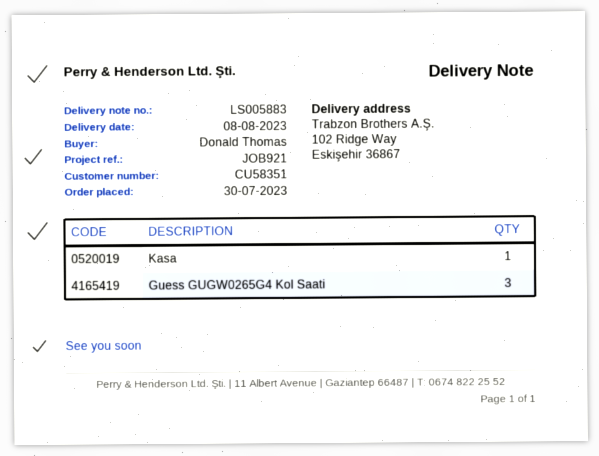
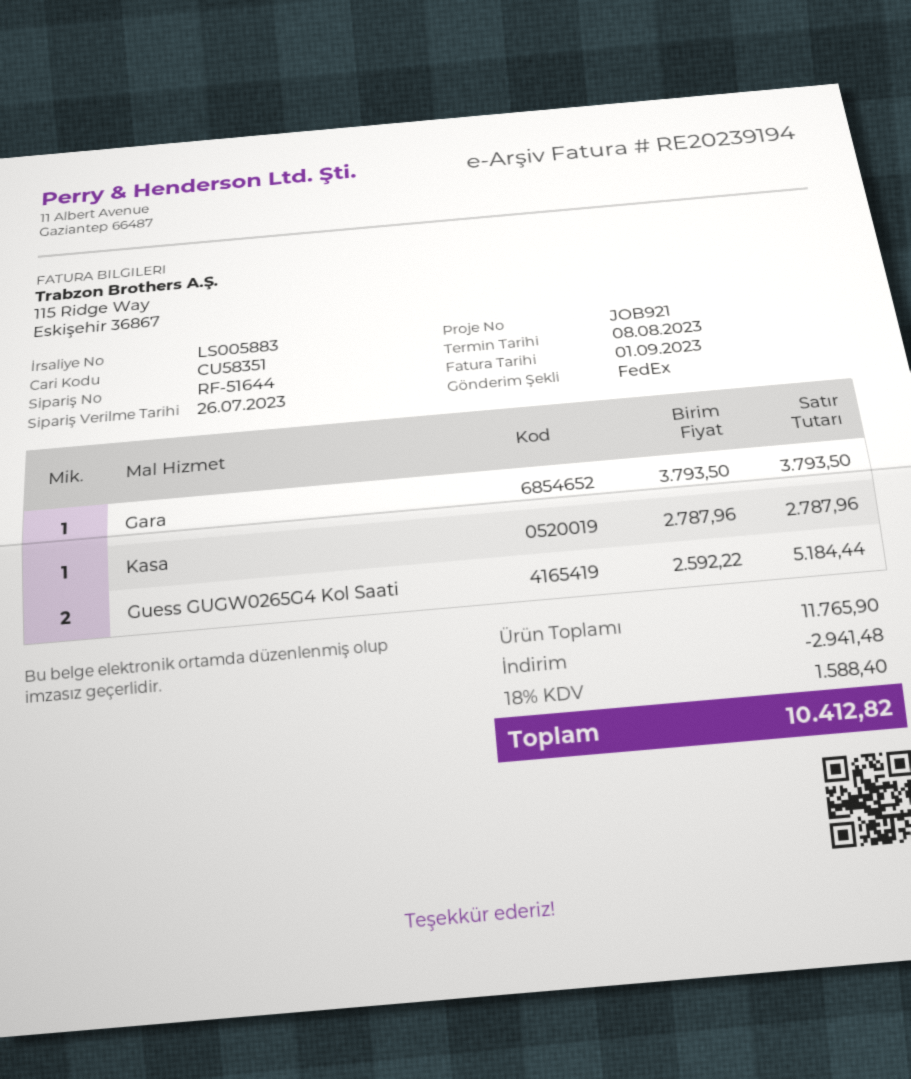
order date: 2023-07-30 -> 2023-07-26
Guess GUGW0265G4 Kol Saati: 3 -> 2
Gara: none -> 1

